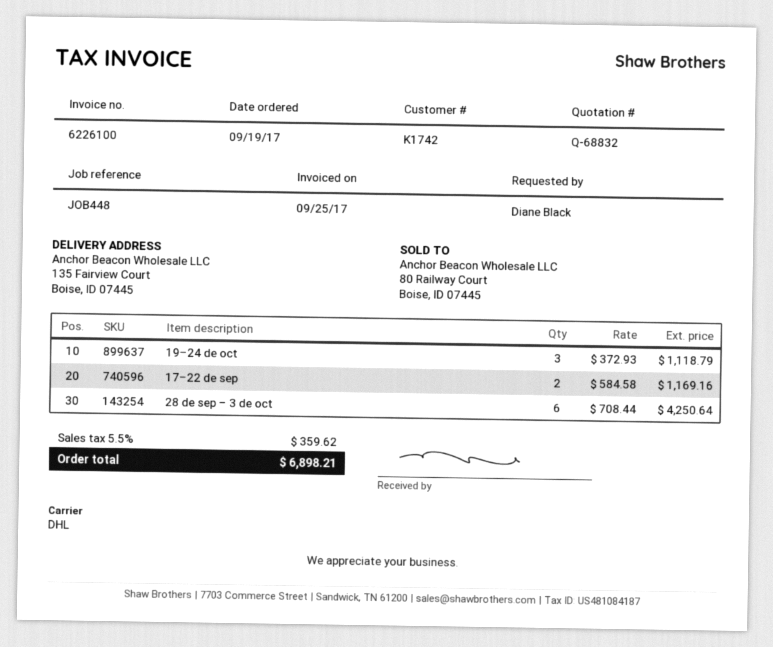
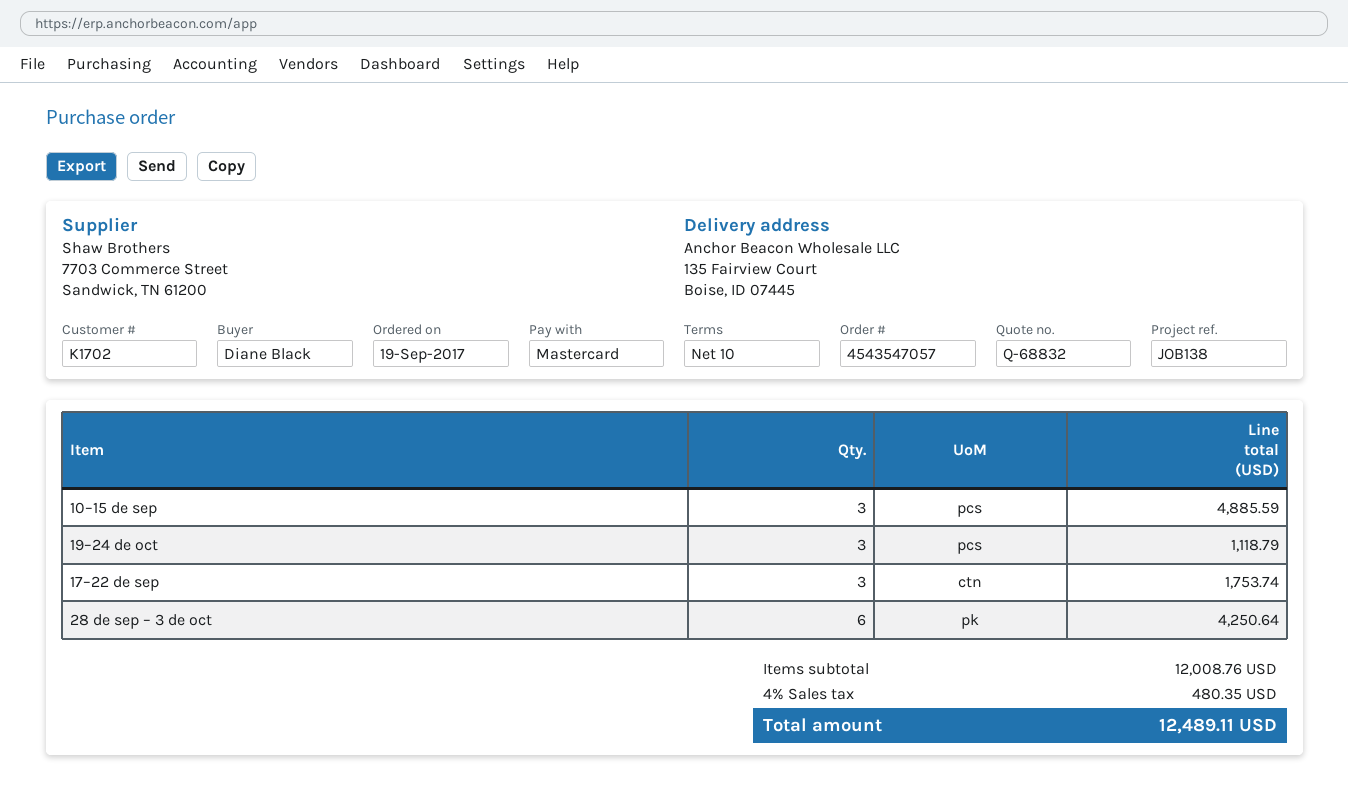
customer number: K1742 -> K1702
reference: JOB448 -> JOB138
17–22 de sep: 2 for 1169.16 -> 3 for 1753.74
10–15 de sep: none -> 3 for 4885.59
tax: 5.5% = 359.62 -> 4% = 480.35
total: 6898.21 -> 12489.11

